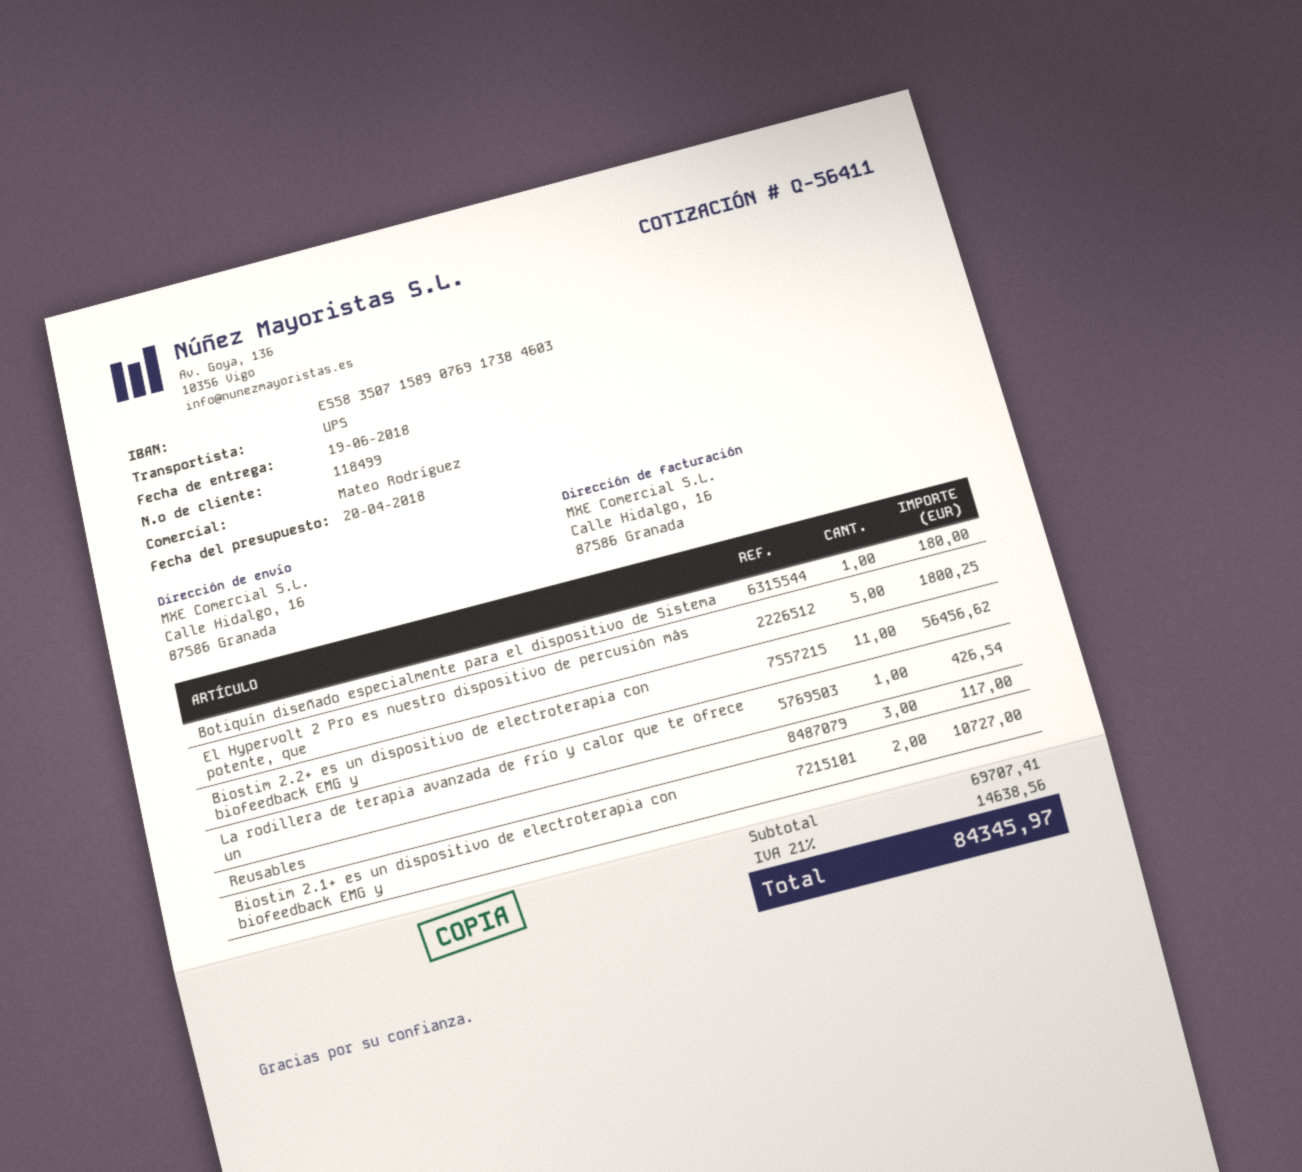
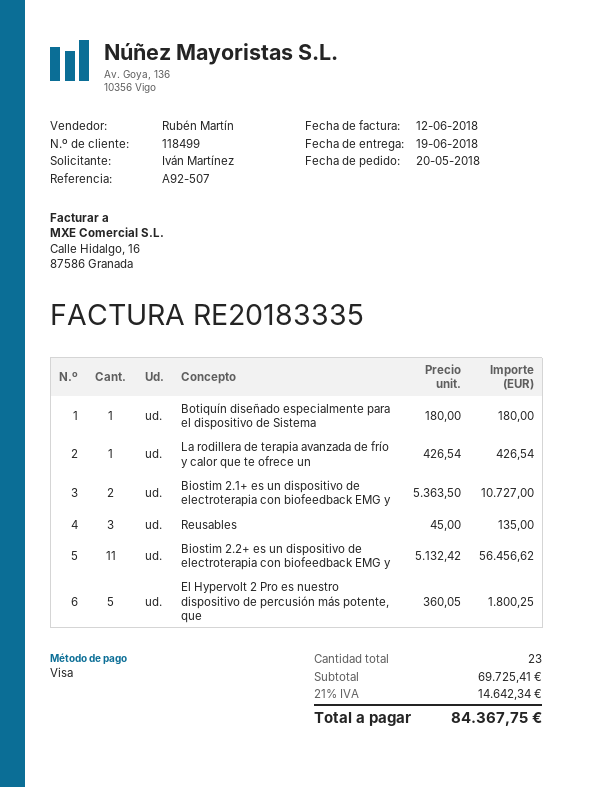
sales rep: Mateo Rodríguez -> Rubén Martín
Reusables: 3 for 117.00 -> 3 for 135.00
subtotal: 69707.41 -> 69725.41
tax: 21% = 14638.56 -> 21% = 14642.34
total: 84345.97 -> 84367.75

